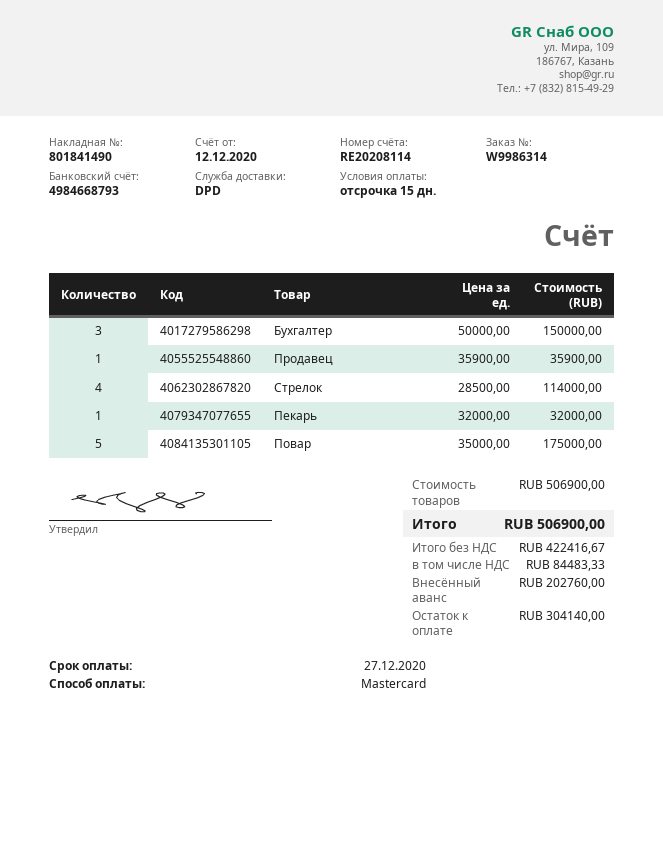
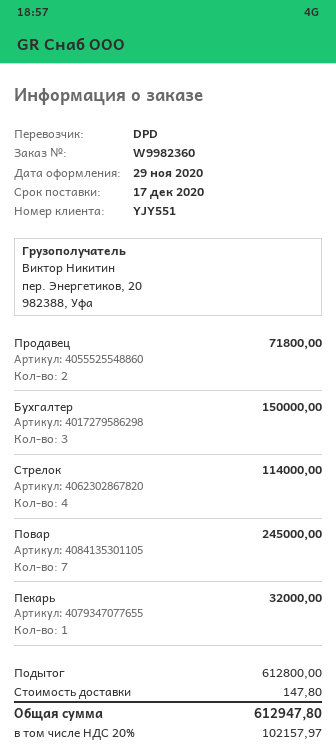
order number: W9986314 -> W9982360
Продавец: 1 for 35900.00 -> 2 for 71800.00
Повар: 5 for 175000.00 -> 7 for 245000.00
subtotal: 506900.00 -> 612800.00
shipping: none -> 147.80
tax: 84483.33 -> 102157.97
total: 506900.00 -> 612947.80

